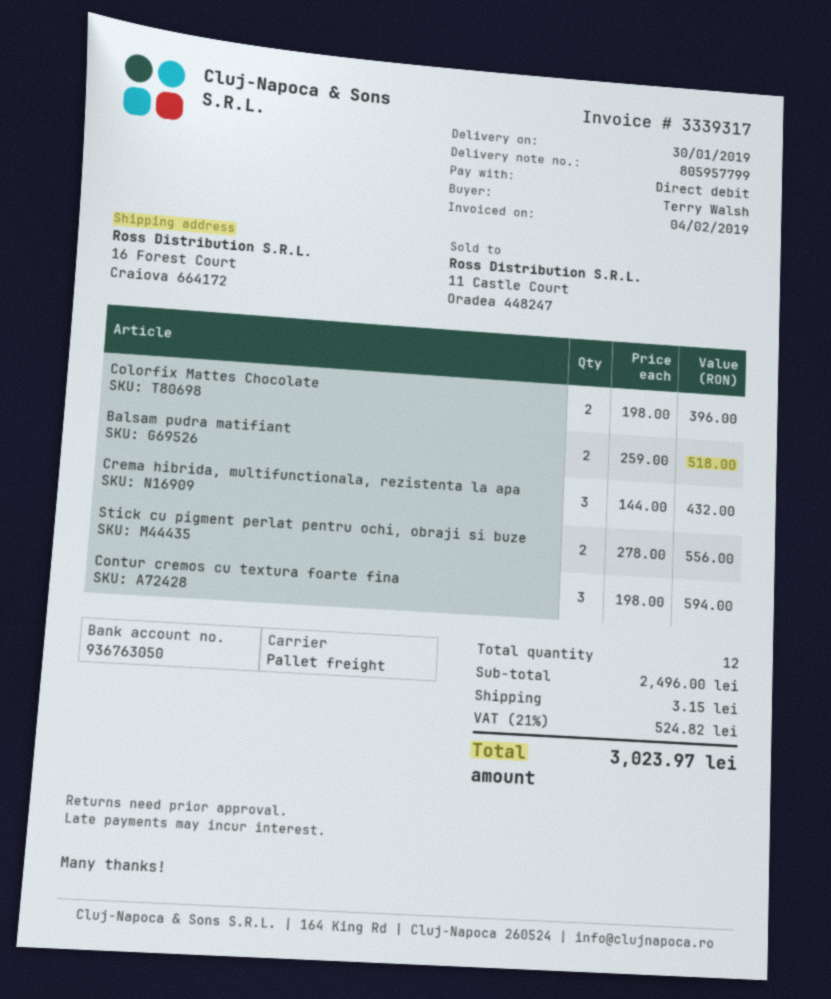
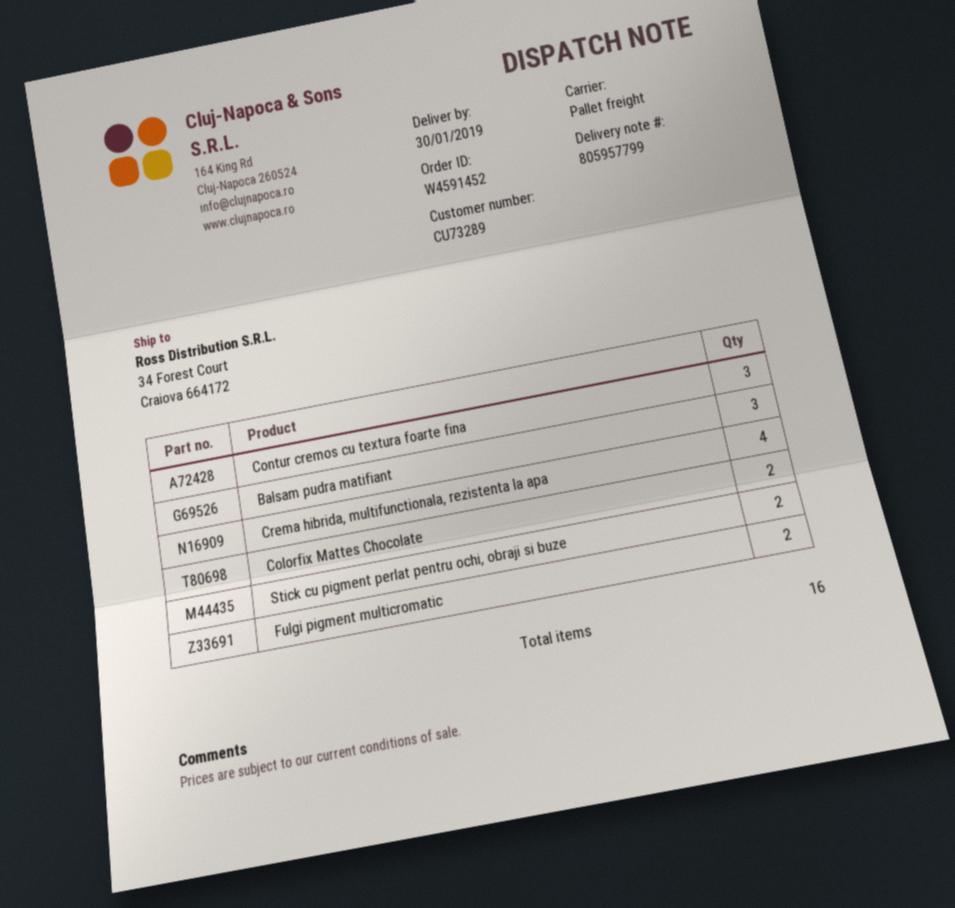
ship to: 16 Forest Court, Craiova 664172 -> 34 Forest Court, Craiova 664172
Balsam pudra matifiant: 2 -> 3
Crema hibrida, multifunctionala, rezistenta la apa: 3 -> 4
Fulgi pigment multicromatic: none -> 2
total quantity: 12 -> 16

